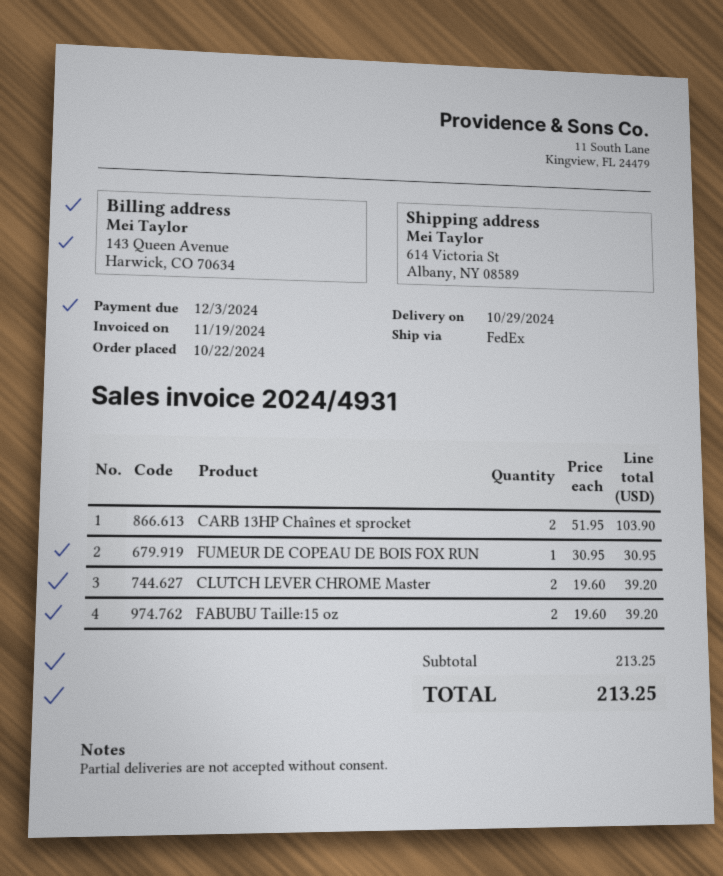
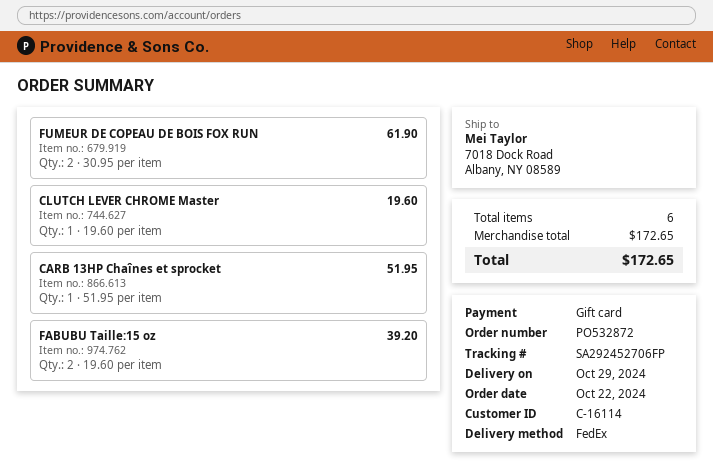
ship to: 614 Victoria St, Albany, NY 08589 -> 7018 Dock Road, Albany, NY 08589
CARB 13HP Chaînes et sprocket: 2 x 51.95 = 103.90 -> 1 x 51.95 = 51.95
FUMEUR DE COPEAU DE BOIS FOX RUN: 1 x 30.95 = 30.95 -> 2 x 30.95 = 61.90
CLUTCH LEVER CHROME Master: 2 x 19.60 = 39.20 -> 1 x 19.60 = 19.60
subtotal: 213.25 -> 172.65
total: 213.25 -> 172.65

